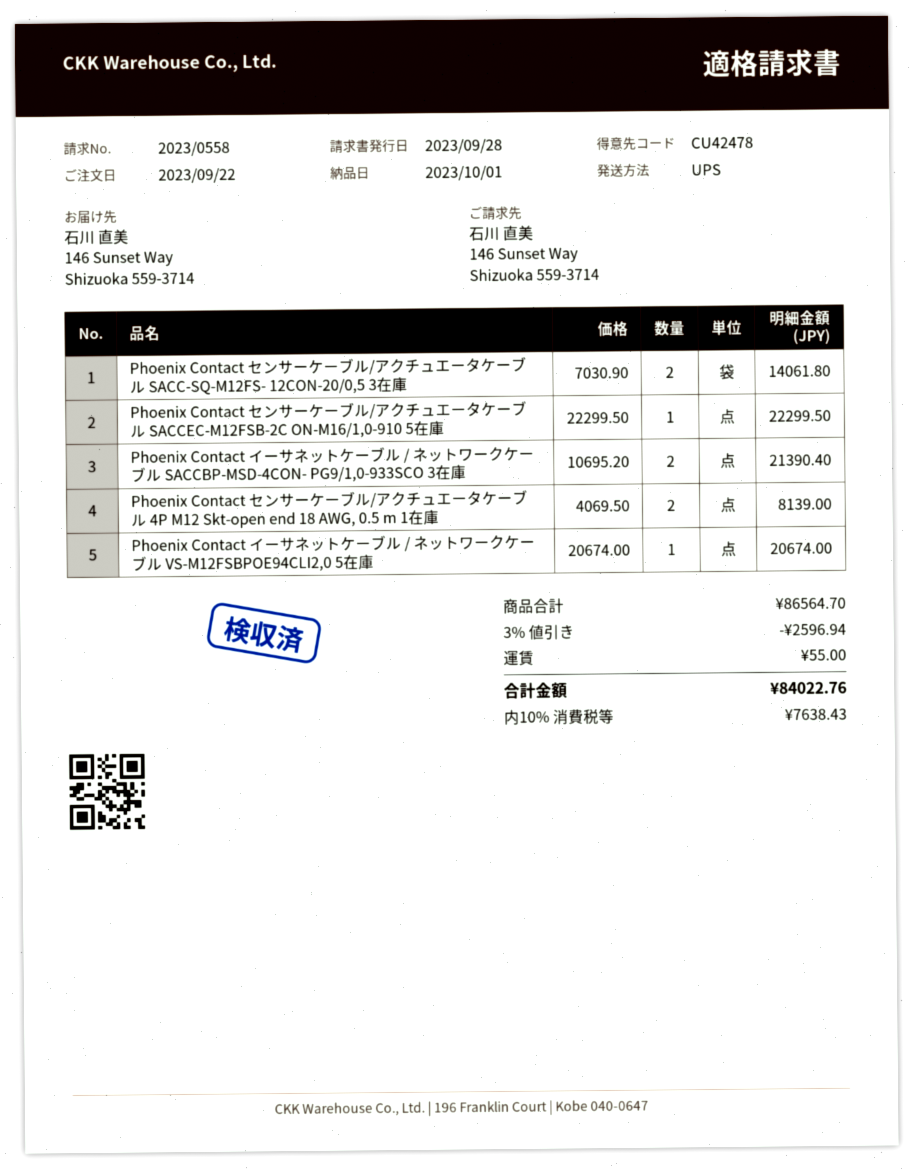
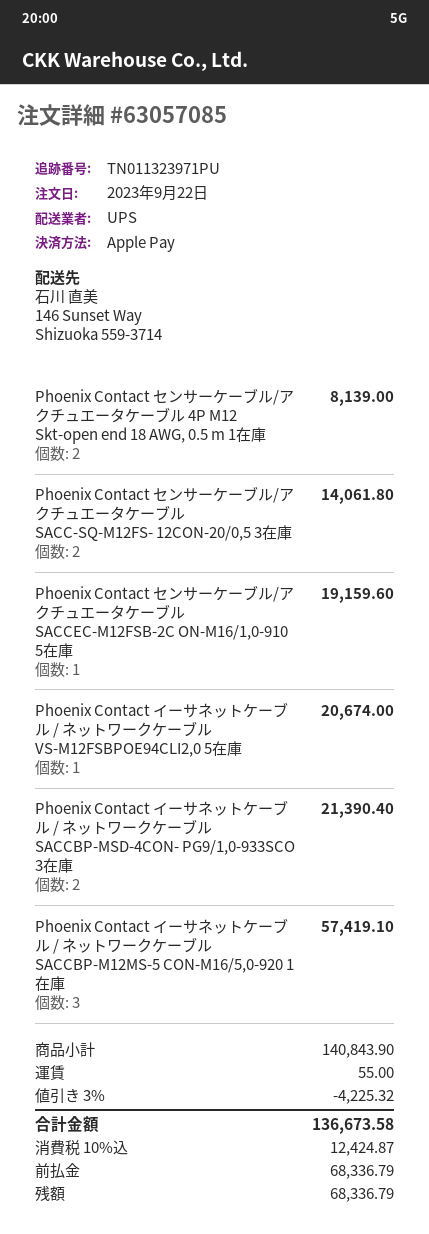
Phoenix Contact センサーケーブル/アクチュエータケーブル SACCEC-M12FSB-2C ON-M16/1,0-910 5在庫: 1 for 22299.50 -> 1 for 19159.60
Phoenix Contact イーサネットケーブル / ネットワークケーブル SACCBP-M12MS-5 CON-M16/5,0-920 1在庫: none -> 3 for 57419.10
subtotal: 86564.70 -> 140843.90
discount: 3% = 2596.94 -> 3% = 4225.32
tax: 10% = 7638.43 -> 10% = 12424.87
total: 84022.76 -> 136673.58

